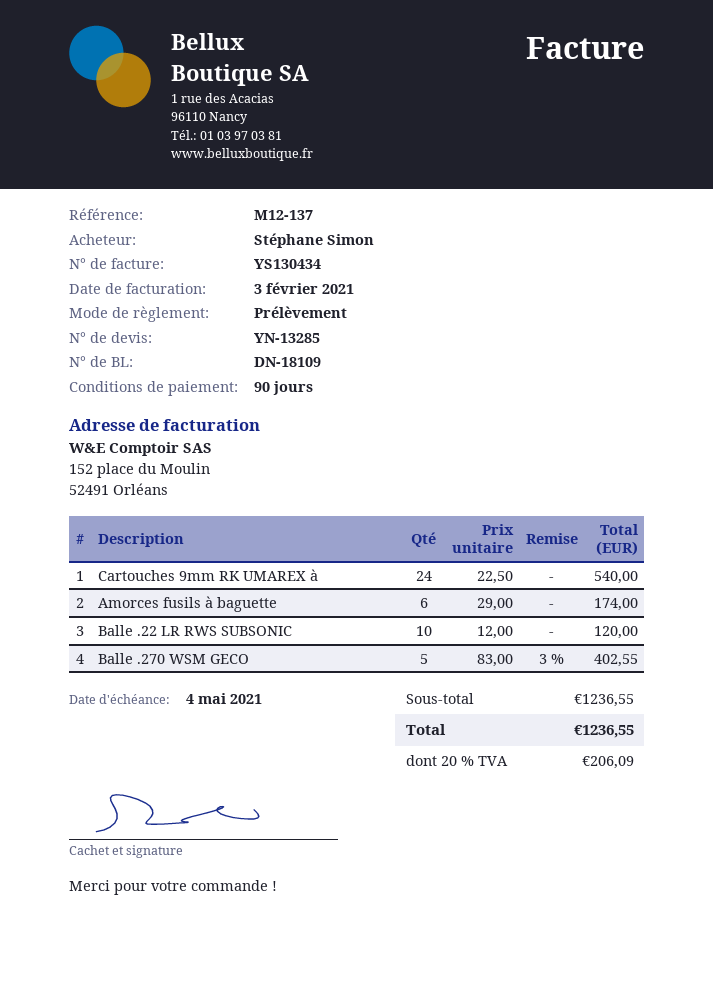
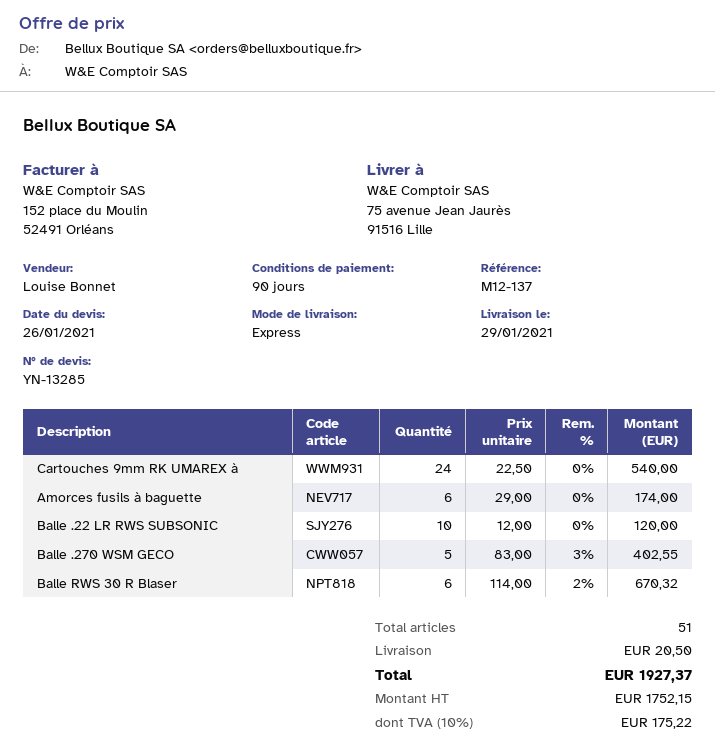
Balle RWS 30 R Blaser: none -> 6 x 114.00 - 2% = 670.32
shipping: none -> 20.50
tax: 20% = 206.09 -> 10% = 175.22
total: 1236.55 -> 1927.37

